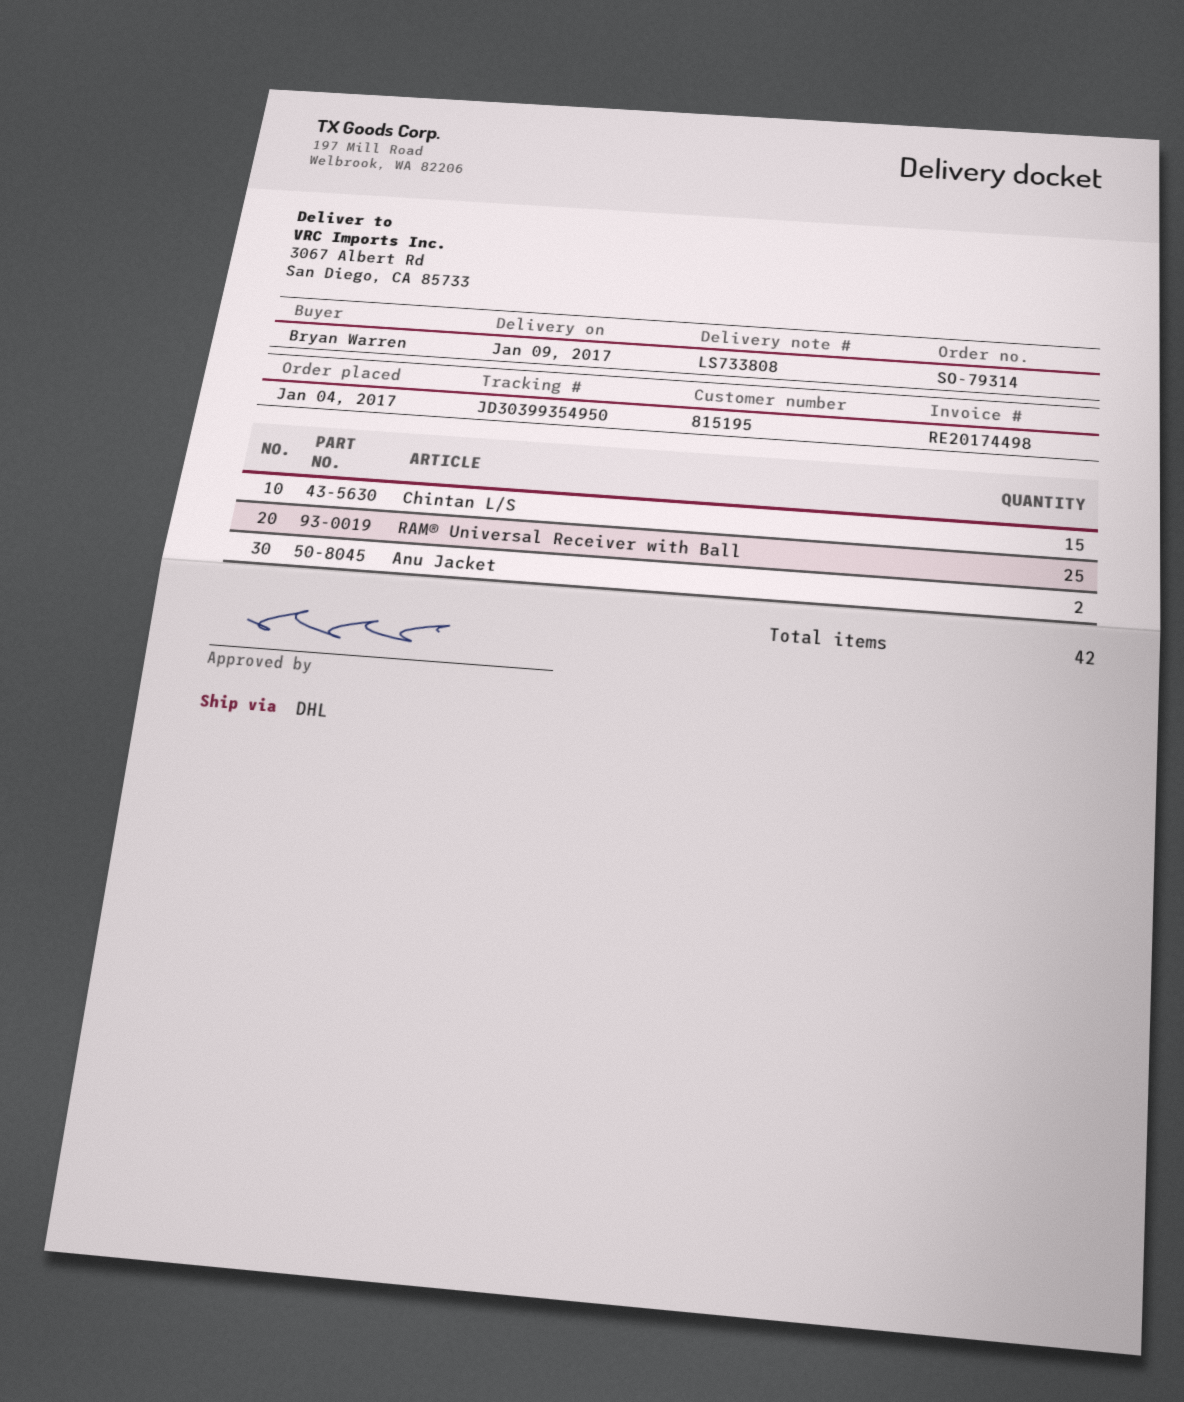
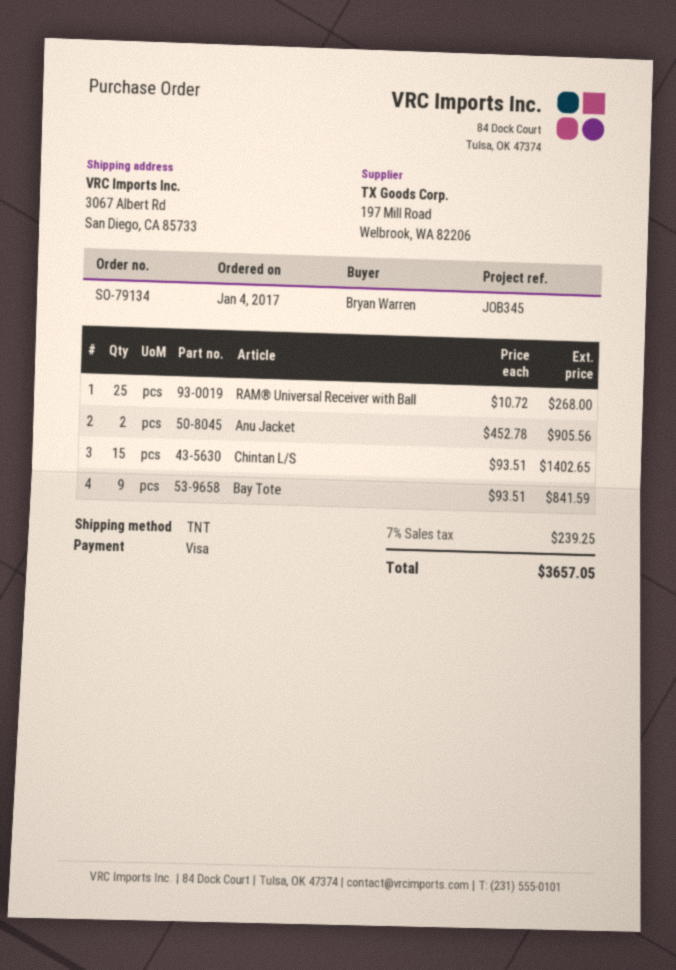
order number: SO-79314 -> SO-79134
shipping method: DHL -> TNT
Bay Tote: none -> 9

